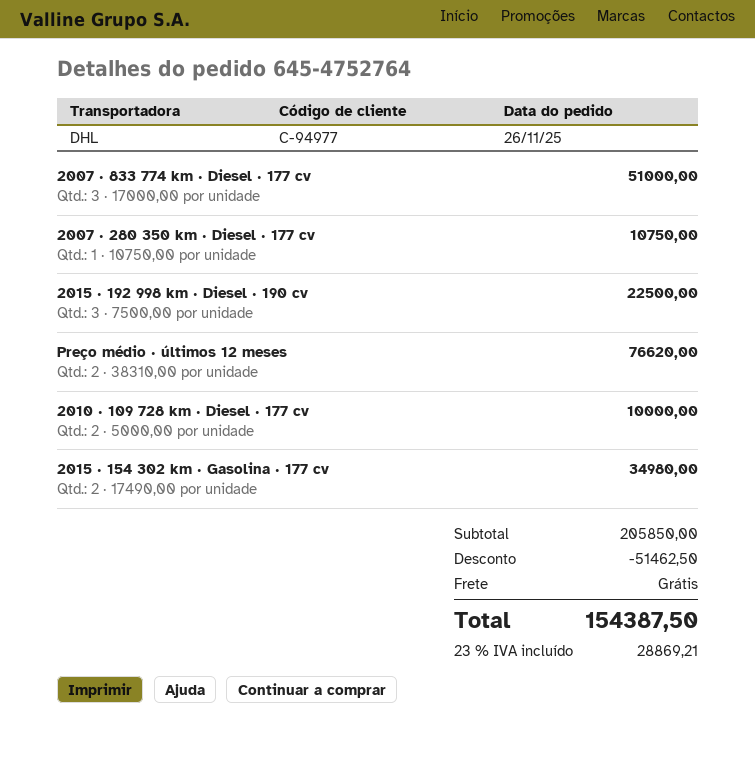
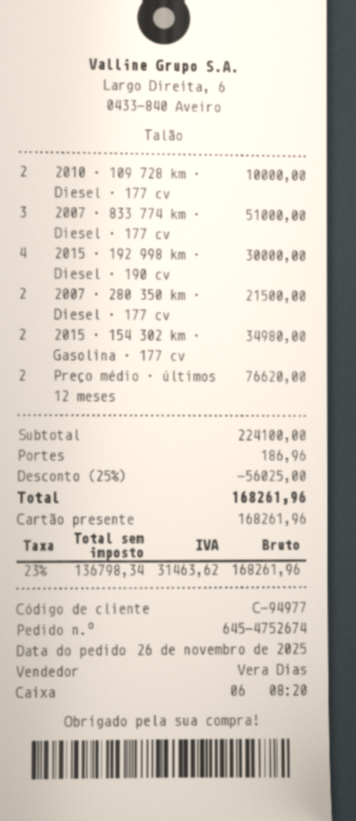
order number: 645-4752764 -> 645-4752674
2007 · 280 350 km · Diesel · 177 cv: 1 for 10750.00 -> 2 for 21500.00
2015 · 192 998 km · Diesel · 190 cv: 3 for 22500.00 -> 4 for 30000.00
subtotal: 205850.00 -> 224100.00
discount: 51462.50 -> 56025.00
shipping: 0.00 -> 186.96
tax: 23% = 28869.21 -> 23% = 31463.62
total: 154387.50 -> 168261.96

